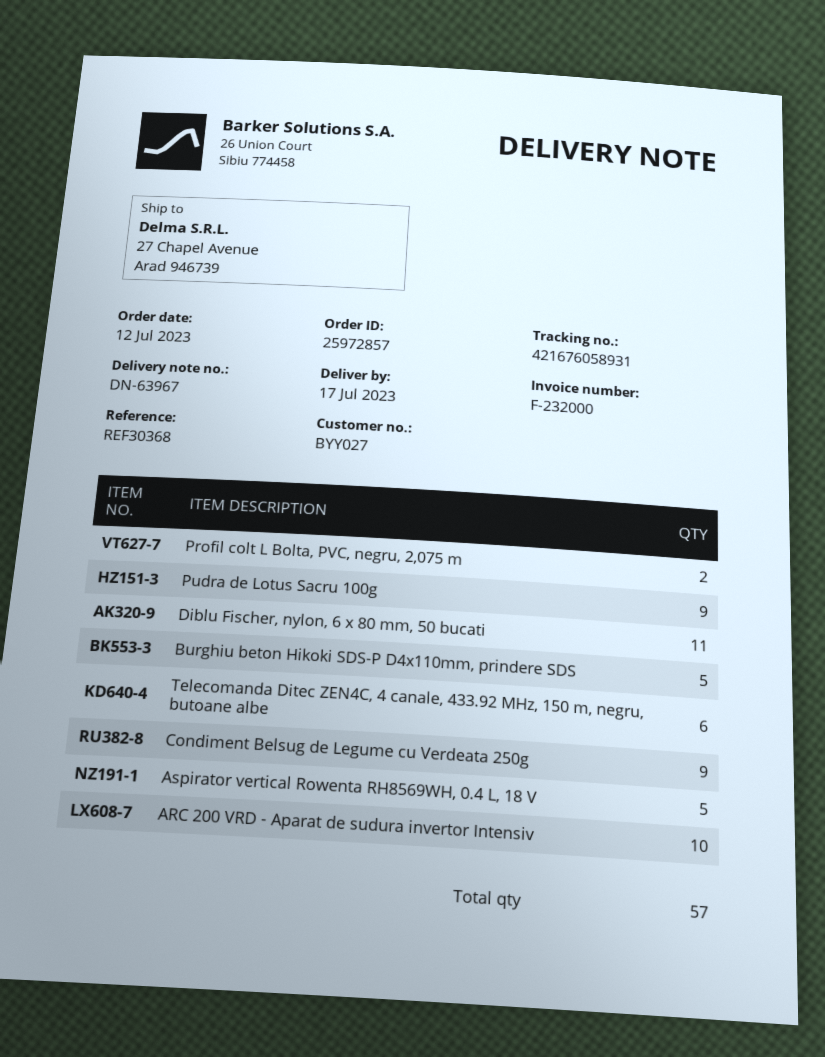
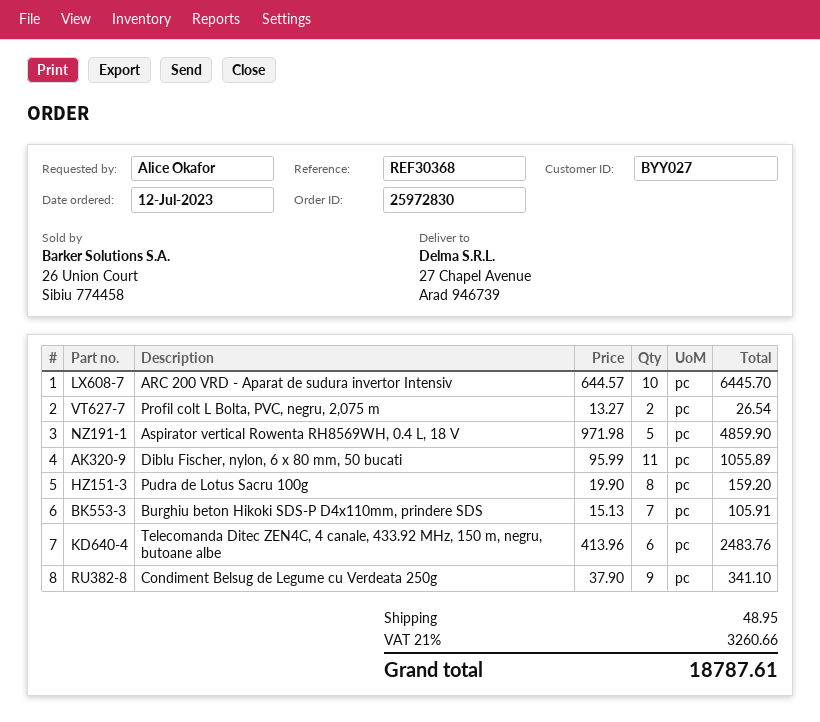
order number: 25972857 -> 25972830
Pudra de Lotus Sacru 100g: 9 -> 8
Burghiu beton Hikoki SDS-P D4x110mm, prindere SDS: 5 -> 7

